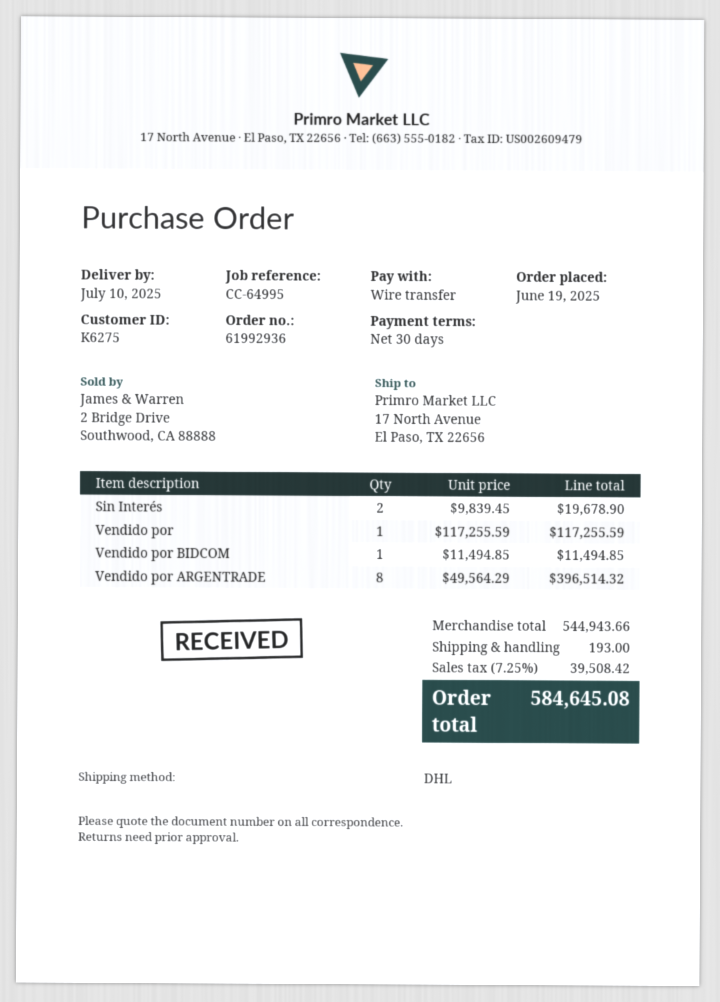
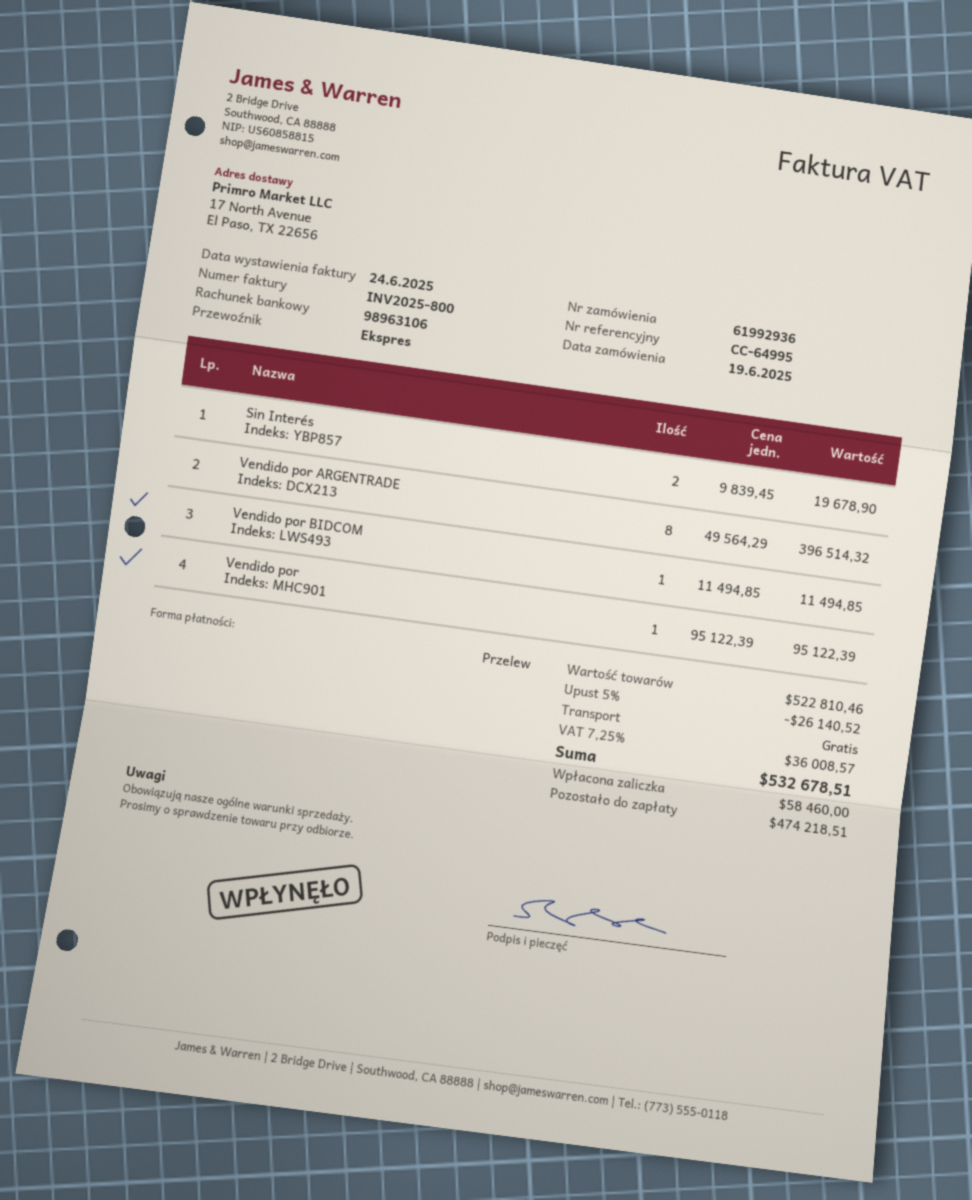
shipping method: DHL -> express
Vendido por: 1 x 117255.59 = 117255.59 -> 1 x 95122.39 = 95122.39
subtotal: 544943.66 -> 522810.46
discount: none -> 5% = 26140.52
shipping: 193.00 -> 0.00
tax: 7.25% = 39508.42 -> 7.25% = 36008.57
total: 584645.08 -> 532678.51

